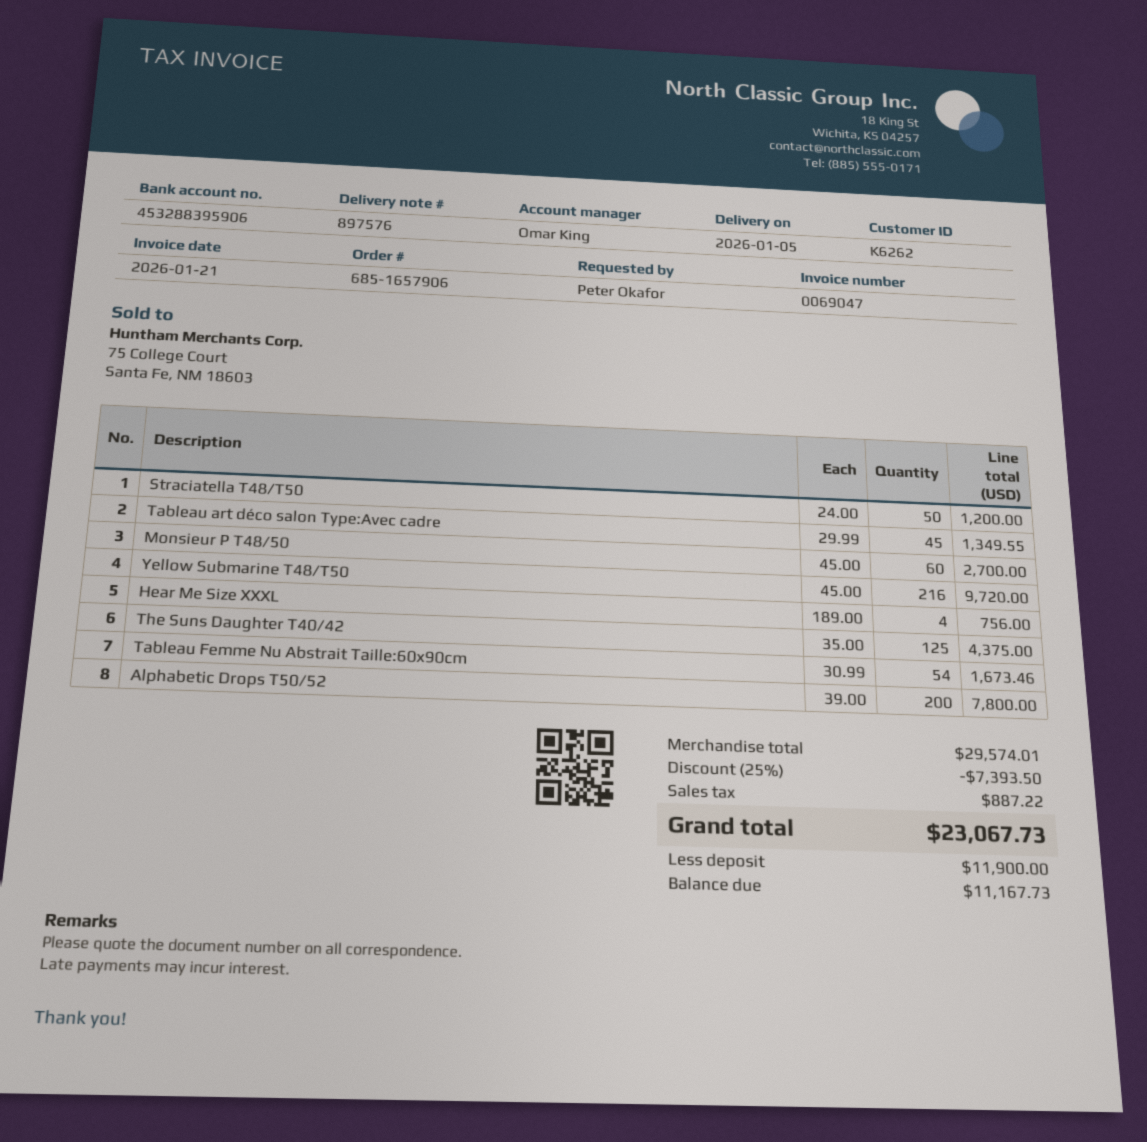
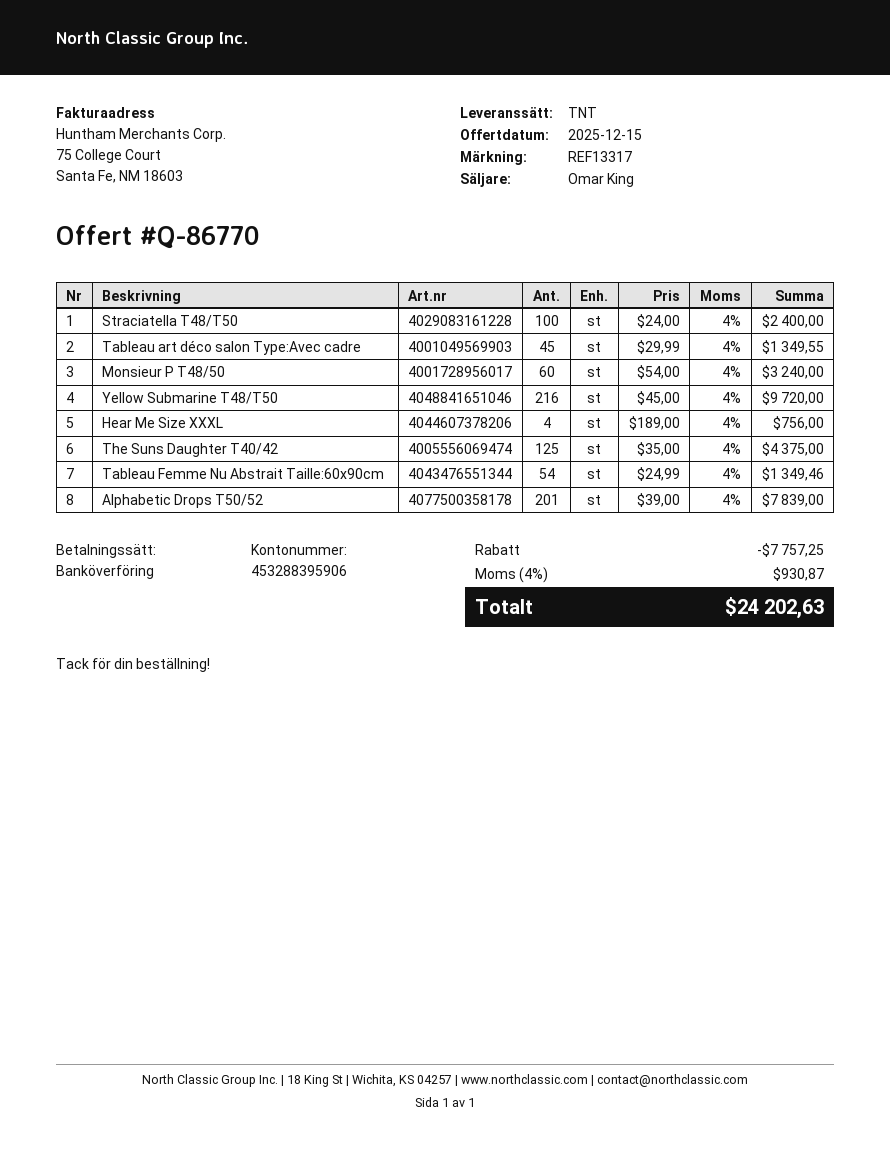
Straciatella T48/T50: 50 x 24.00 = 1200.00 -> 100 x 24.00 = 2400.00
Monsieur P T48/50: 60 x 45.00 = 2700.00 -> 60 x 54.00 = 3240.00
Tableau Femme Nu Abstrait Taille:60x90cm: 54 x 30.99 = 1673.46 -> 54 x 24.99 = 1349.46
Alphabetic Drops T50/52: 200 x 39.00 = 7800.00 -> 201 x 39.00 = 7839.00
discount: 7393.50 -> 7757.25
tax: 887.22 -> 930.87
total: 23067.73 -> 24202.63

